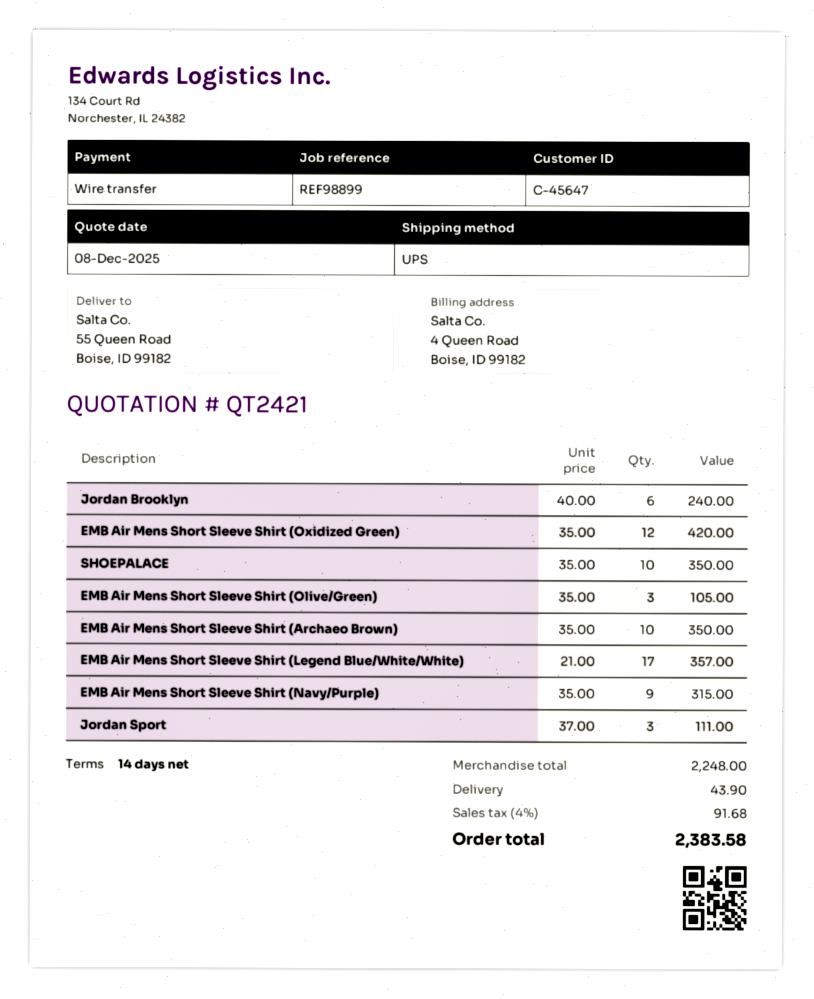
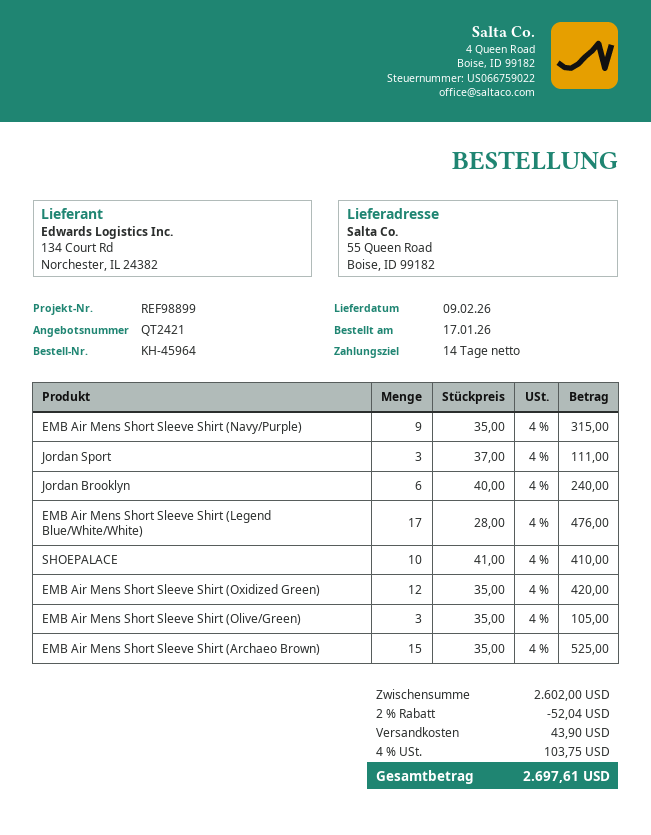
SHOEPALACE: 10 x 35.00 = 350.00 -> 10 x 41.00 = 410.00
EMB Air Mens Short Sleeve Shirt (Archaeo Brown): 10 x 35.00 = 350.00 -> 15 x 35.00 = 525.00
EMB Air Mens Short Sleeve Shirt (Legend Blue/White/White): 17 x 21.00 = 357.00 -> 17 x 28.00 = 476.00
subtotal: 2248.00 -> 2602.00
discount: none -> 2% = 52.04
tax: 4% = 91.68 -> 4% = 103.75
total: 2383.58 -> 2697.61

